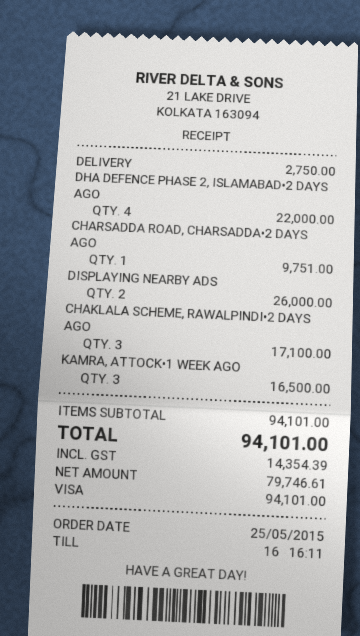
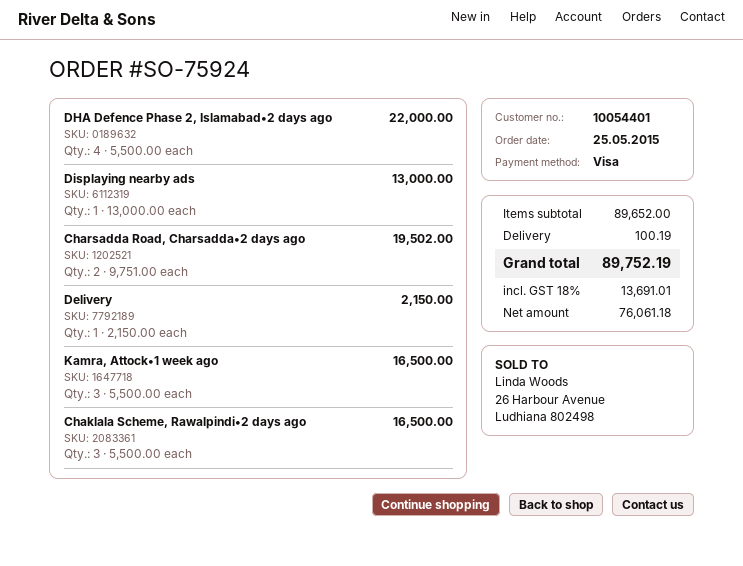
DELIVERY: 1 for 2750.00 -> 1 for 2150.00
CHARSADDA ROAD, CHARSADDA•2 DAYS AGO: 1 for 9751.00 -> 2 for 19502.00
DISPLAYING NEARBY ADS: 2 for 26000.00 -> 1 for 13000.00
CHAKLALA SCHEME, RAWALPINDI•2 DAYS AGO: 3 for 17100.00 -> 3 for 16500.00
subtotal: 94101.00 -> 89652.00
shipping: none -> 100.19
net: 79746.61 -> 76061.18
tax: 14354.39 -> 13691.01
total: 94101.00 -> 89752.19

